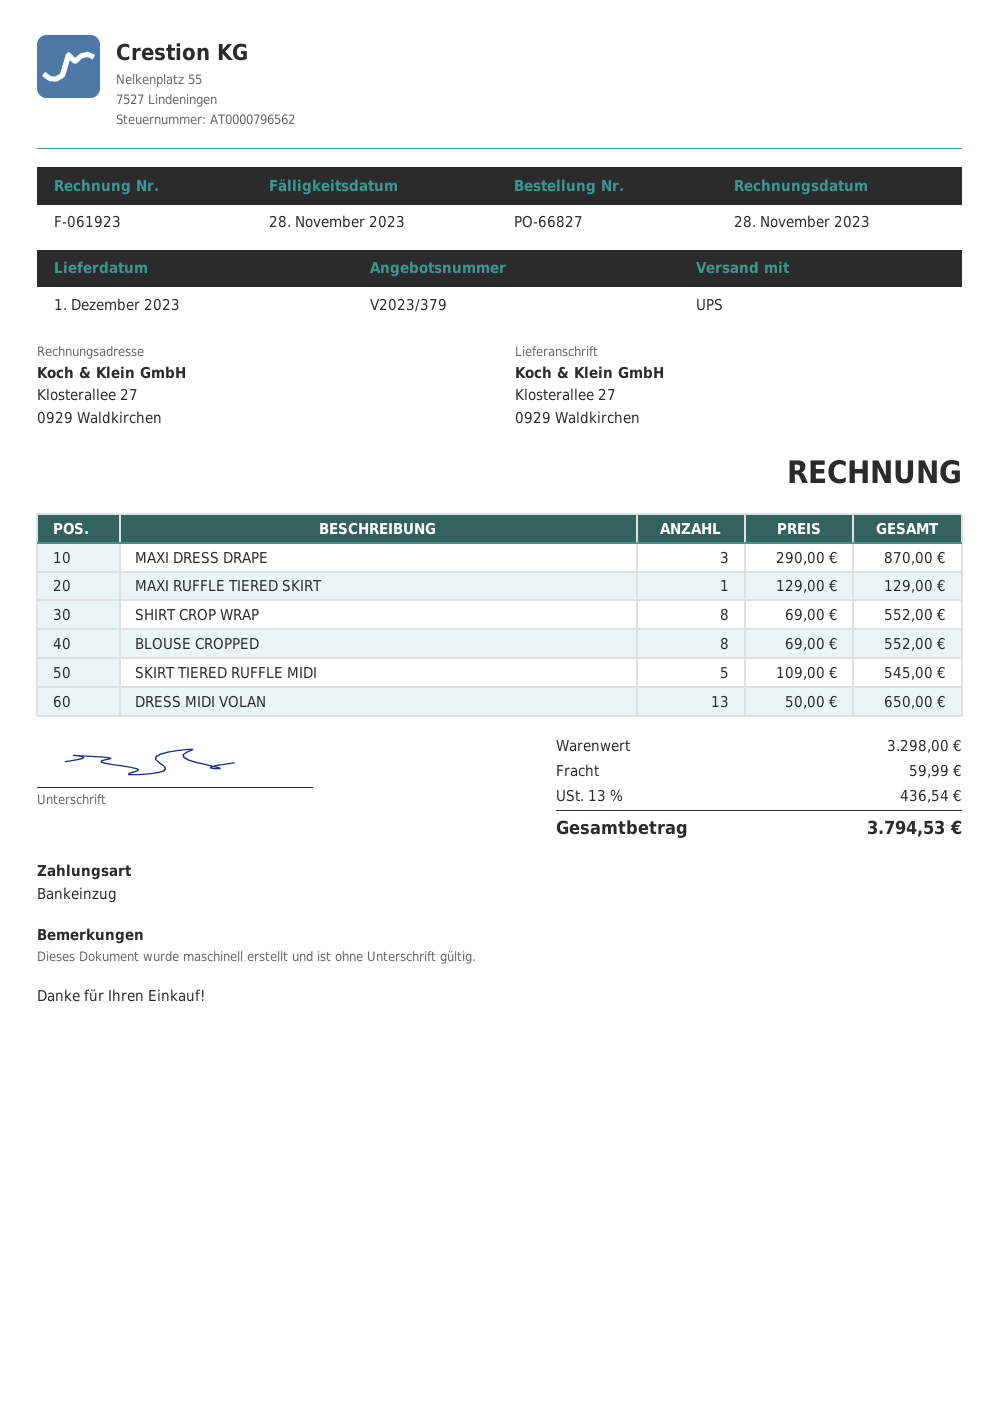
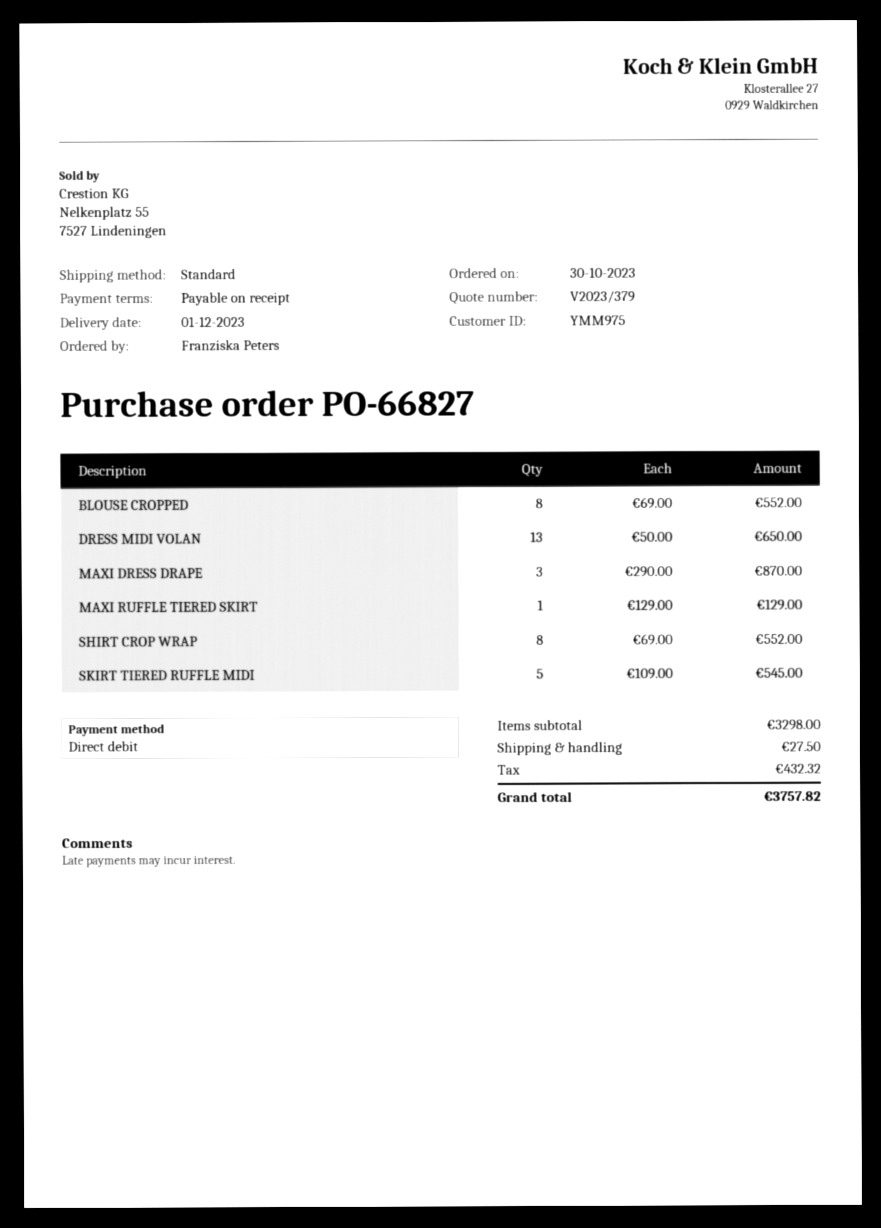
shipping method: UPS -> standard
shipping: 59.99 -> 27.50
tax: 436.54 -> 432.32
total: 3794.53 -> 3757.82

